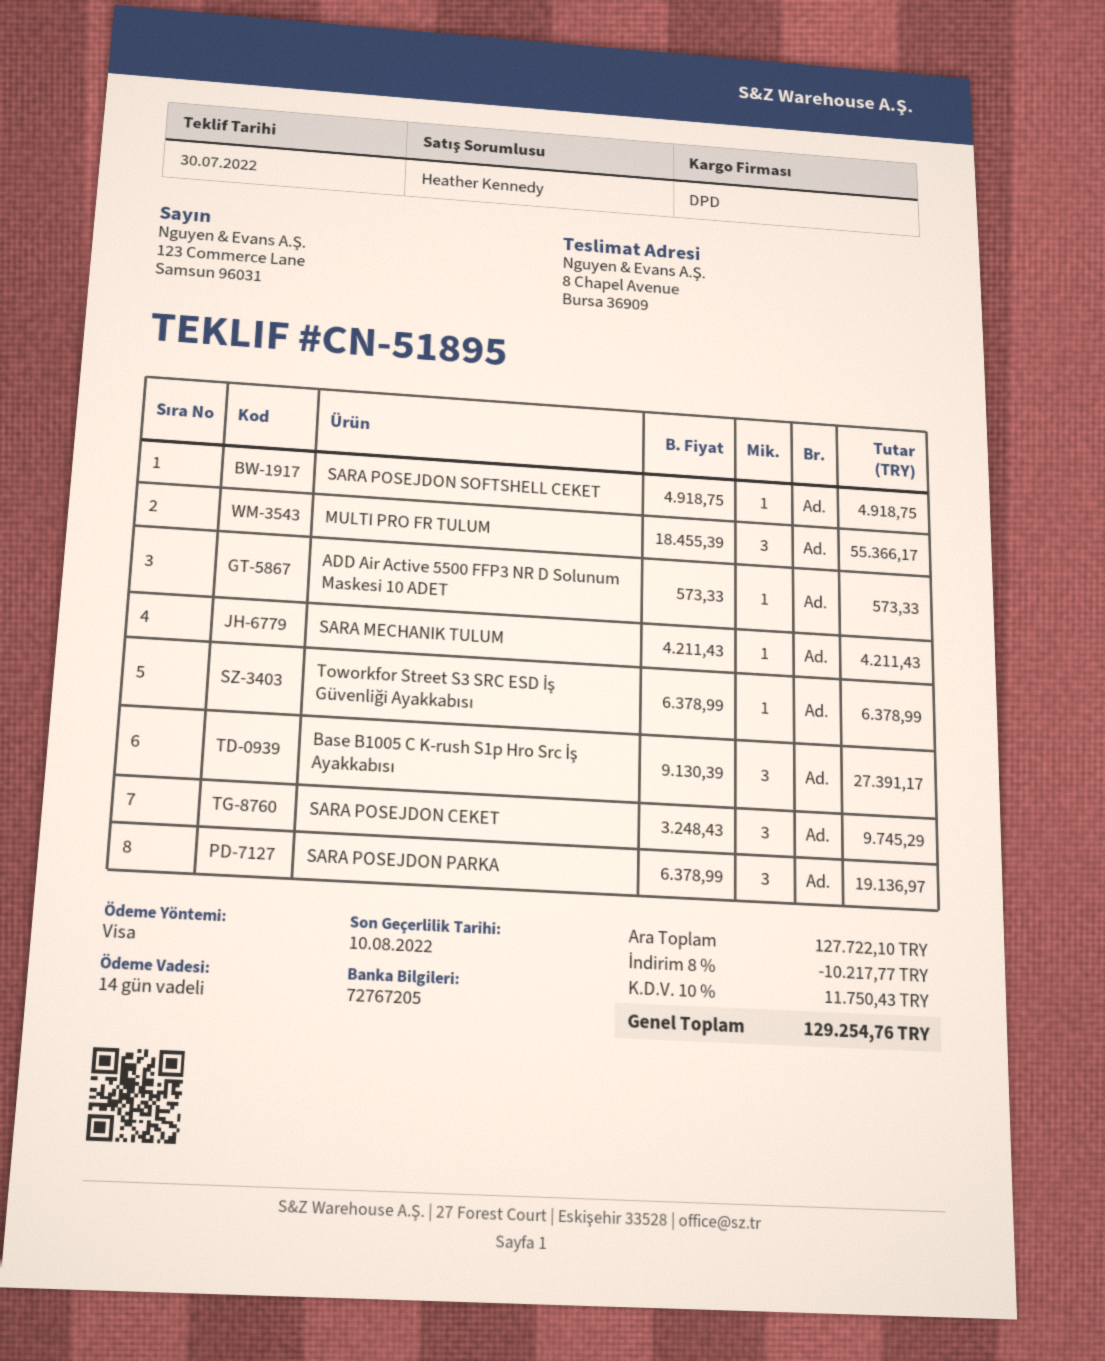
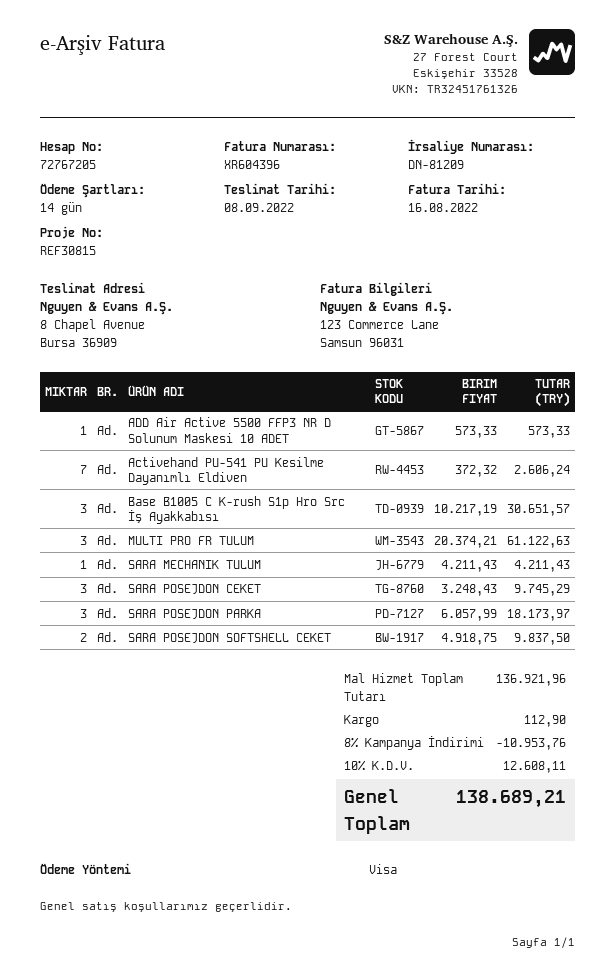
SARA POSEJDON SOFTSHELL CEKET: 1 x 4918.75 = 4918.75 -> 2 x 4918.75 = 9837.50
MULTI PRO FR TULUM: 3 x 18455.39 = 55366.17 -> 3 x 20374.21 = 61122.63
Toworkfor Street S3 SRC ESD İş Güvenliği Ayakkabısı: 1 x 6378.99 = 6378.99 -> none
Base B1005 C K-rush S1p Hro Src İş Ayakkabısı: 3 x 9130.39 = 27391.17 -> 3 x 10217.19 = 30651.57
SARA POSEJDON PARKA: 3 x 6378.99 = 19136.97 -> 3 x 6057.99 = 18173.97
Activehand PU-541 PU Kesilme Dayanımlı Eldiven: none -> 7 x 372.32 = 2606.24
subtotal: 127722.10 -> 136921.96
discount: 8% = 10217.77 -> 8% = 10953.76
shipping: none -> 112.90
tax: 10% = 11750.43 -> 10% = 12608.11
total: 129254.76 -> 138689.21

